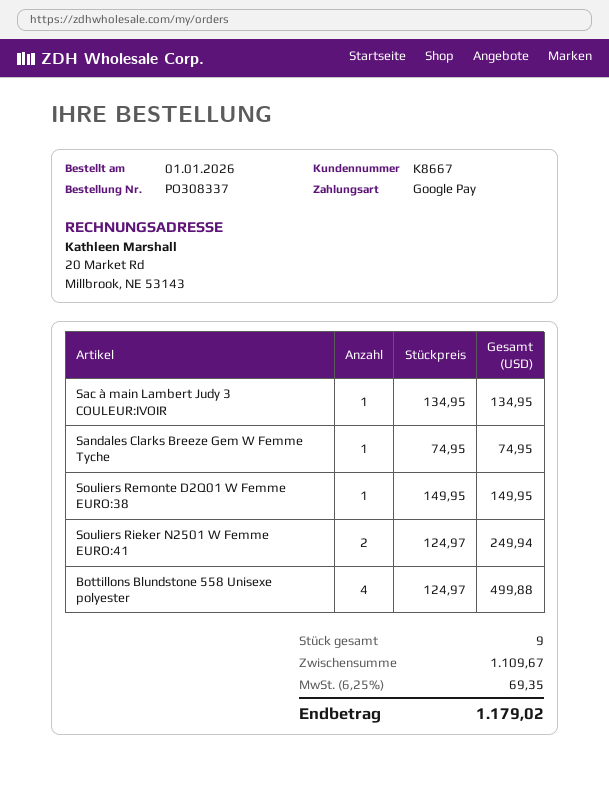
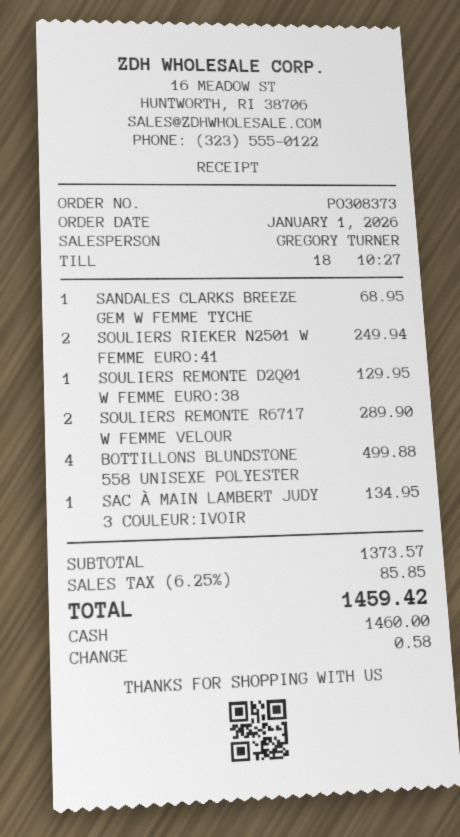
order number: PO308337 -> PO308373
payment method: Google Pay -> cash
Sandales Clarks Breeze Gem W Femme Tyche: 1 for 74.95 -> 1 for 68.95
Souliers Remonte D2Q01 W Femme EURO:38: 1 for 149.95 -> 1 for 129.95
SOULIERS REMONTE R6717 W FEMME VELOUR: none -> 2 for 289.90
subtotal: 1109.67 -> 1373.57
tax: 6.25% = 69.35 -> 6.25% = 85.85
total: 1179.02 -> 1459.42

